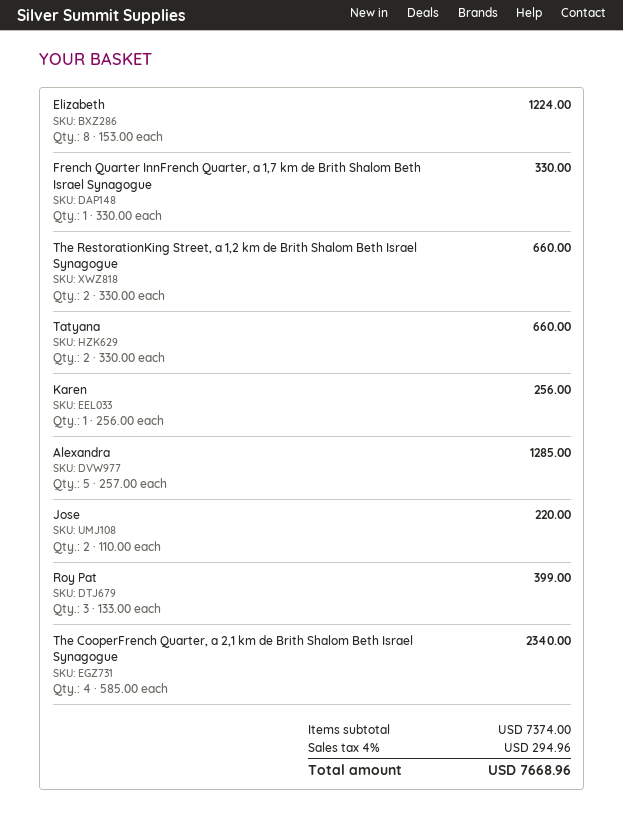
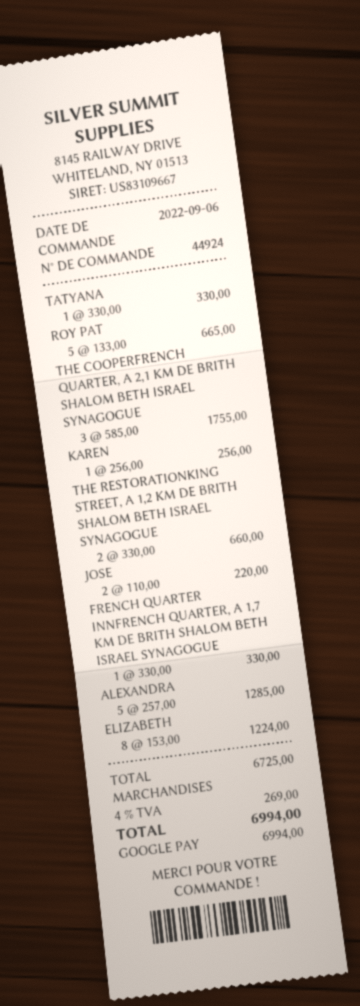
Tatyana: 2 x 330.00 = 660.00 -> 1 x 330.00 = 330.00
Roy Pat: 3 x 133.00 = 399.00 -> 5 x 133.00 = 665.00
The CooperFrench Quarter, a 2,1 km de Brith Shalom Beth Israel Synagogue: 4 x 585.00 = 2340.00 -> 3 x 585.00 = 1755.00
subtotal: 7374.00 -> 6725.00
tax: 4% = 294.96 -> 4% = 269.00
total: 7668.96 -> 6994.00

